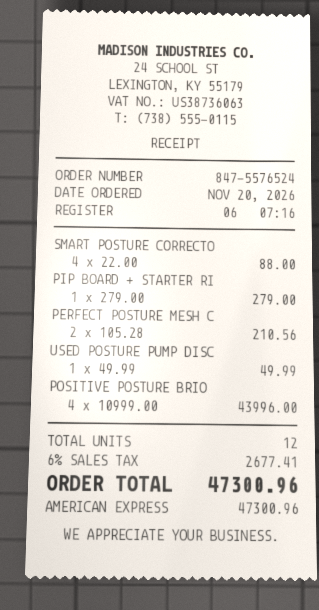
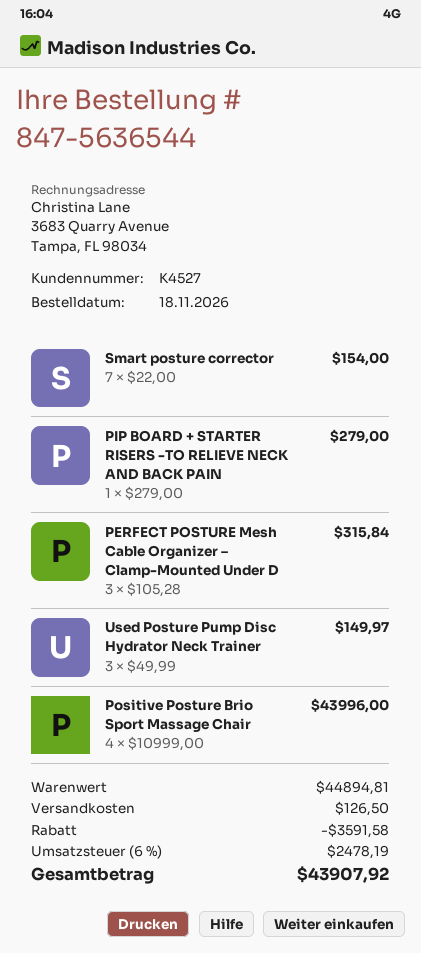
order number: 847-5576524 -> 847-5636544
order date: 2026-11-20 -> 2026-11-18
SMART POSTURE CORRECTO: 4 x 22.00 = 88.00 -> 7 x 22.00 = 154.00
PERFECT POSTURE MESH C: 2 x 105.28 = 210.56 -> 3 x 105.28 = 315.84
USED POSTURE PUMP DISC: 1 x 49.99 = 49.99 -> 3 x 49.99 = 149.97
discount: none -> 3591.58
shipping: none -> 126.50
tax: 6% = 2677.41 -> 6% = 2478.19
total: 47300.96 -> 43907.92

